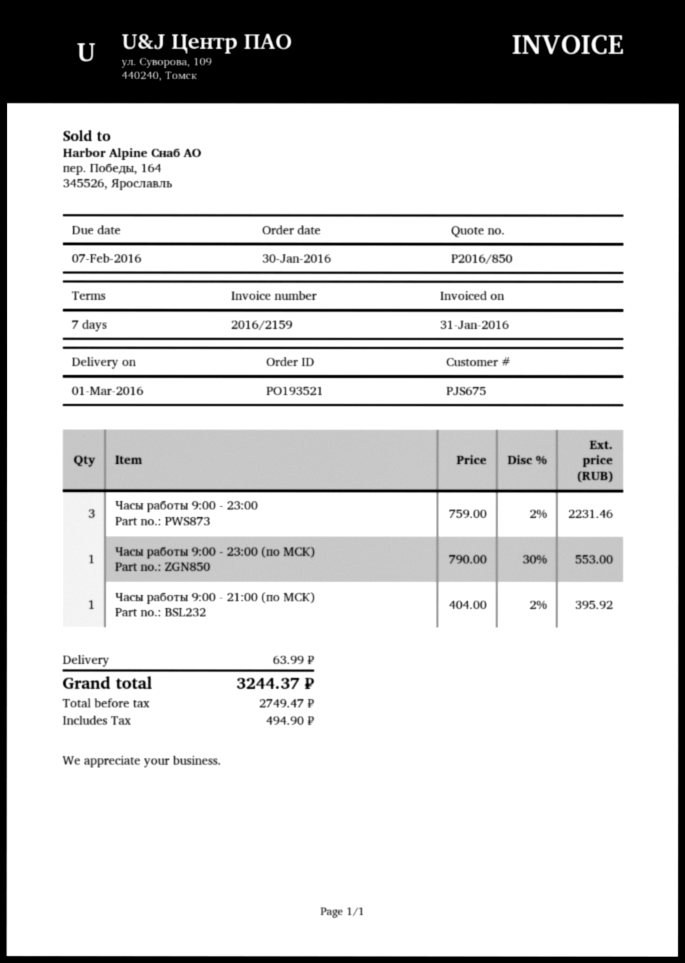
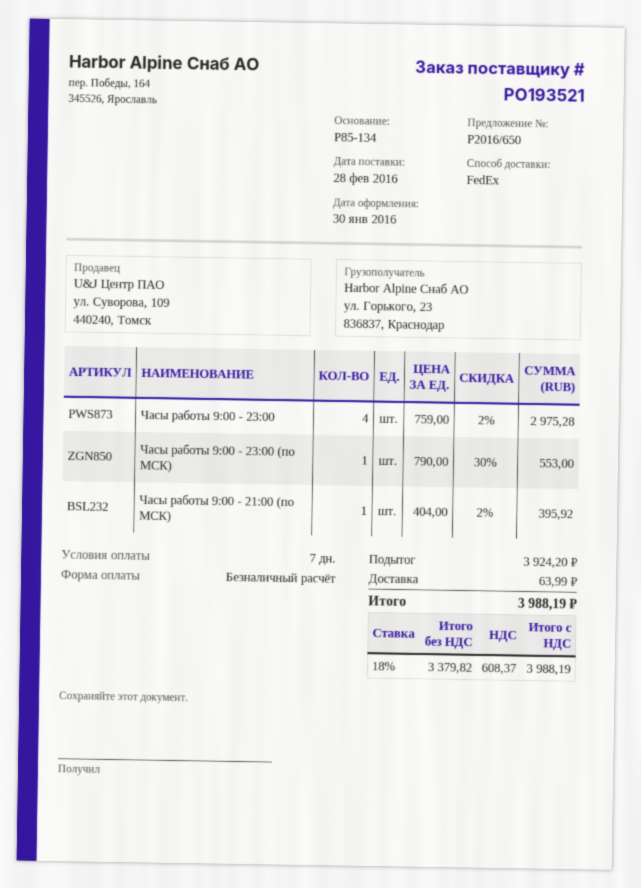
quote number: P2016/850 -> P2016/650
delivery date: 2016-03-01 -> 2016-02-28
Часы работы 9:00 - 23:00: 3 x 759.00 - 2% = 2231.46 -> 4 x 759.00 - 2% = 2975.28
net: 2749.47 -> 3379.82
tax: 494.90 -> 608.37
total: 3244.37 -> 3988.19

